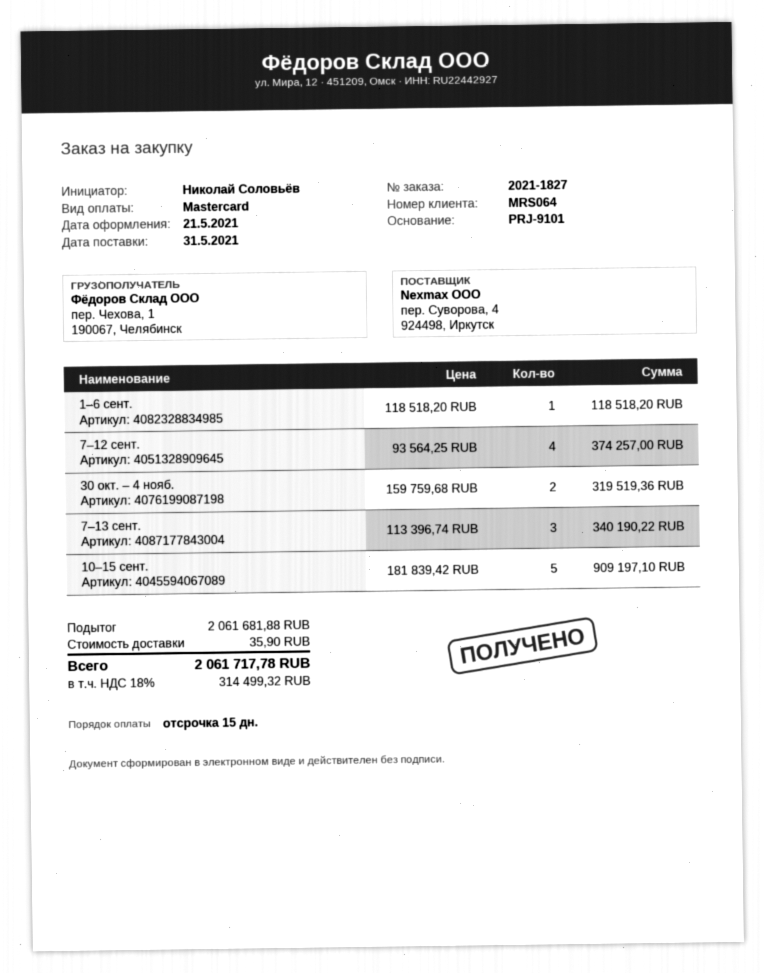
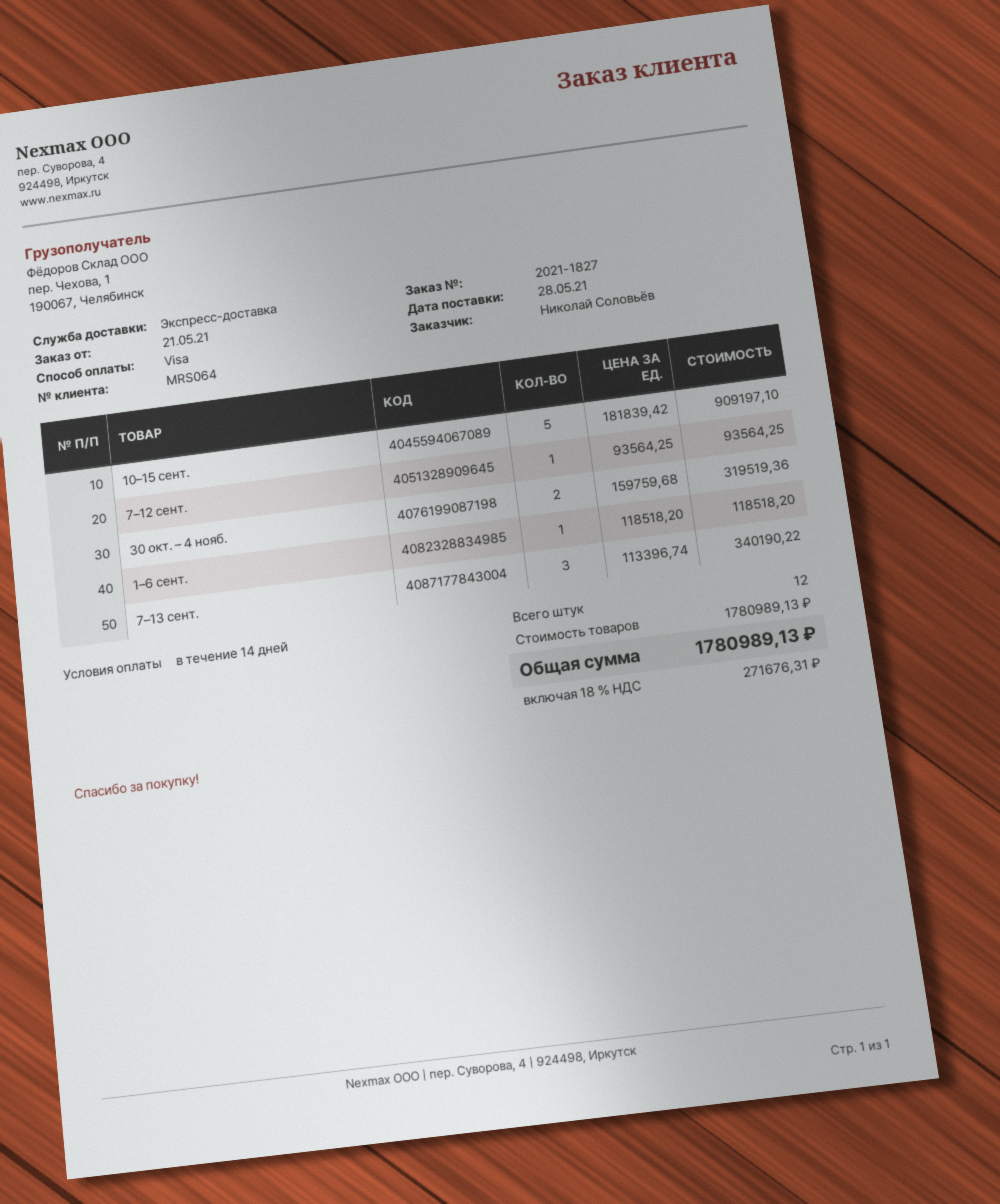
delivery date: 2021-05-31 -> 2021-05-28
payment terms: 15 days -> 14 days
payment method: Mastercard -> Visa
7–12 сент.: 4 x 93564.25 = 374257.00 -> 1 x 93564.25 = 93564.25
subtotal: 2061681.88 -> 1780989.13
shipping: 35.90 -> none
tax: 18% = 314499.32 -> 18% = 271676.31
total: 2061717.78 -> 1780989.13

